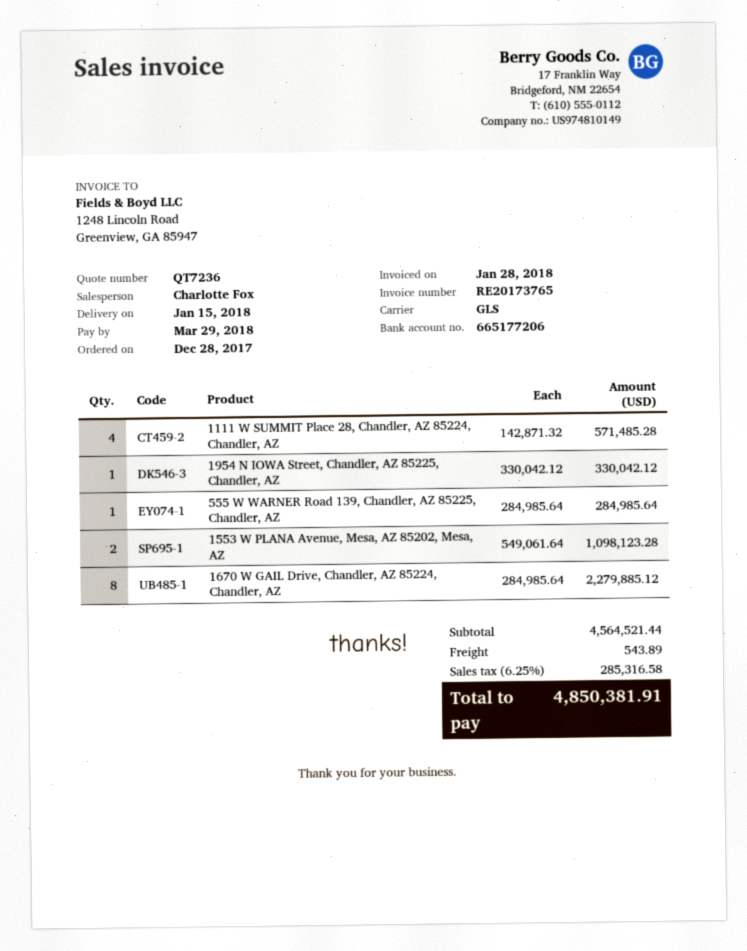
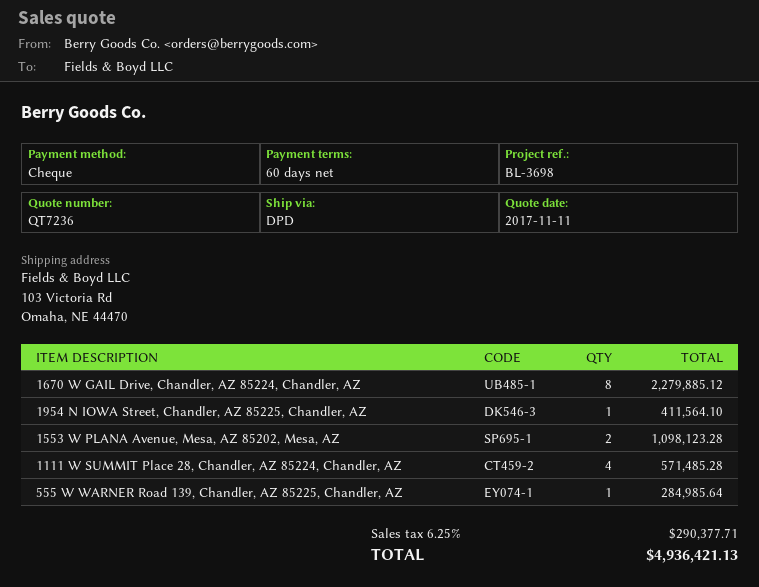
shipping method: GLS -> DPD
1954 N IOWA Street, Chandler, AZ 85225, Chandler, AZ: 1 for 330042.12 -> 1 for 411564.10
shipping: 543.89 -> none
tax: 6.25% = 285316.58 -> 6.25% = 290377.71
total: 4850381.91 -> 4936421.13

